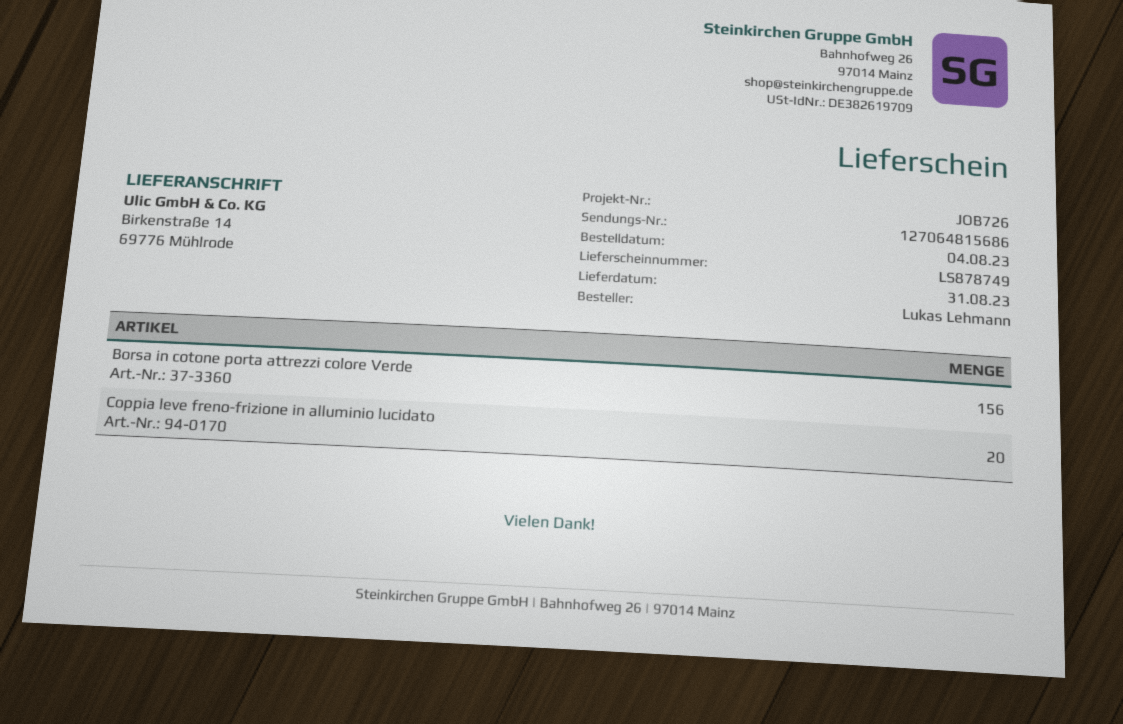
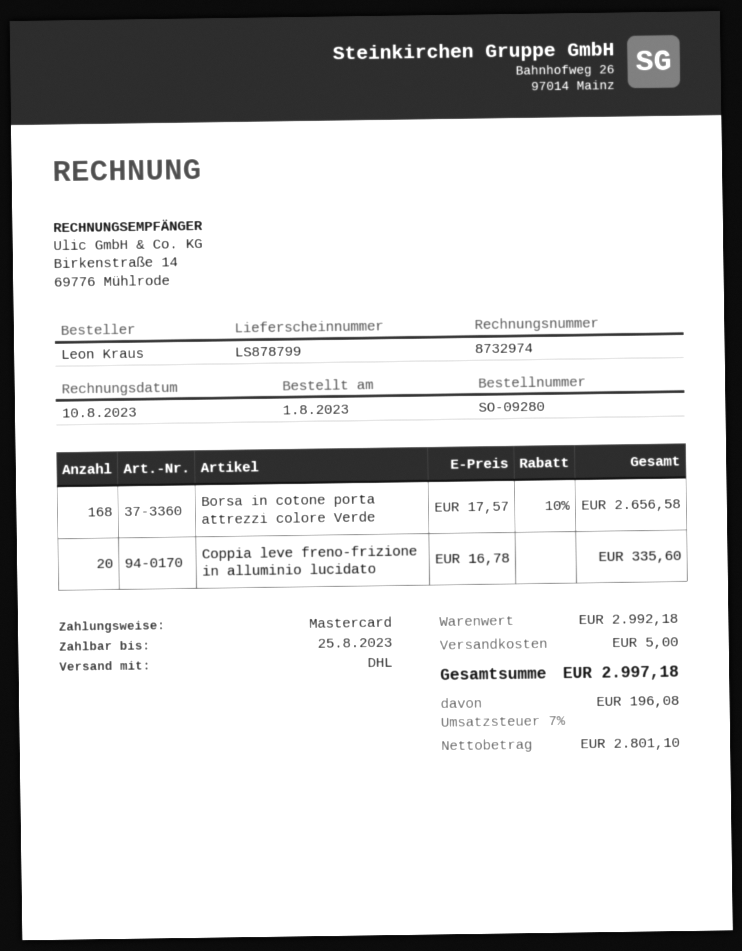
order date: 2023-08-04 -> 2023-08-01
delivery note number: LS878749 -> LS878799
ordered by: Lukas Lehmann -> Leon Kraus
Borsa in cotone porta attrezzi colore Verde: 156 -> 168

